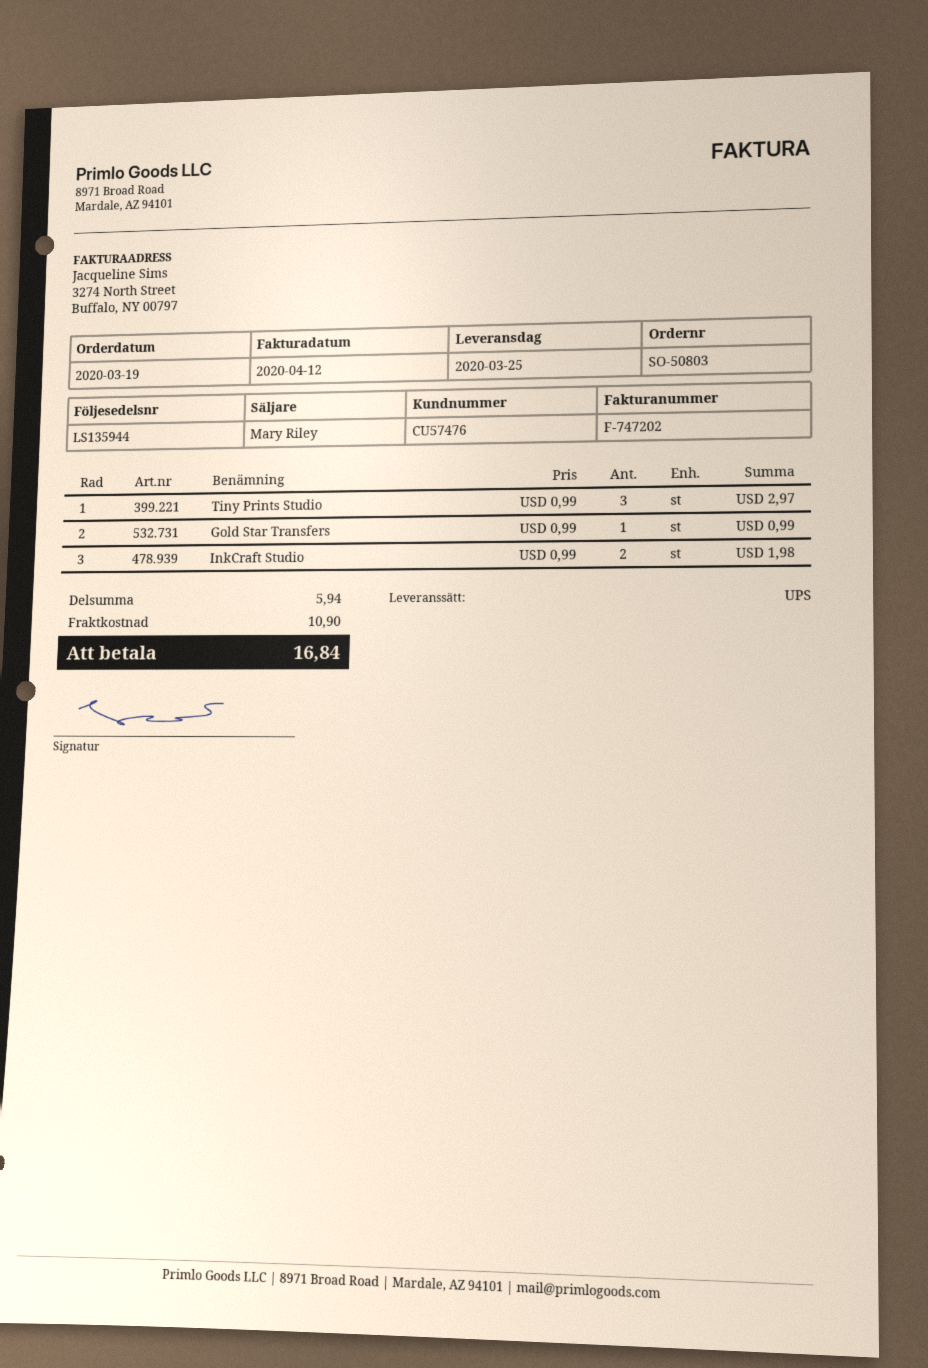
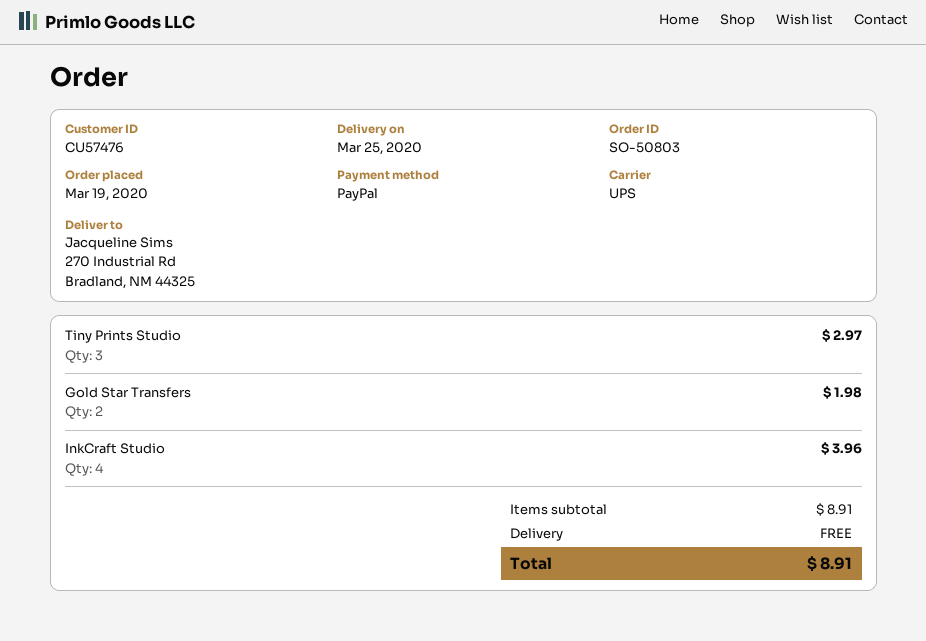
Gold Star Transfers: 1 for 0.99 -> 2 for 1.98
InkCraft Studio: 2 for 1.98 -> 4 for 3.96
subtotal: 5.94 -> 8.91
shipping: 10.90 -> 0.00
total: 16.84 -> 8.91

